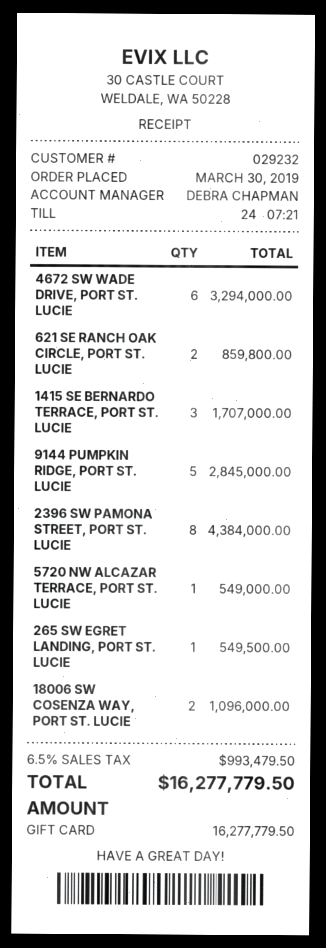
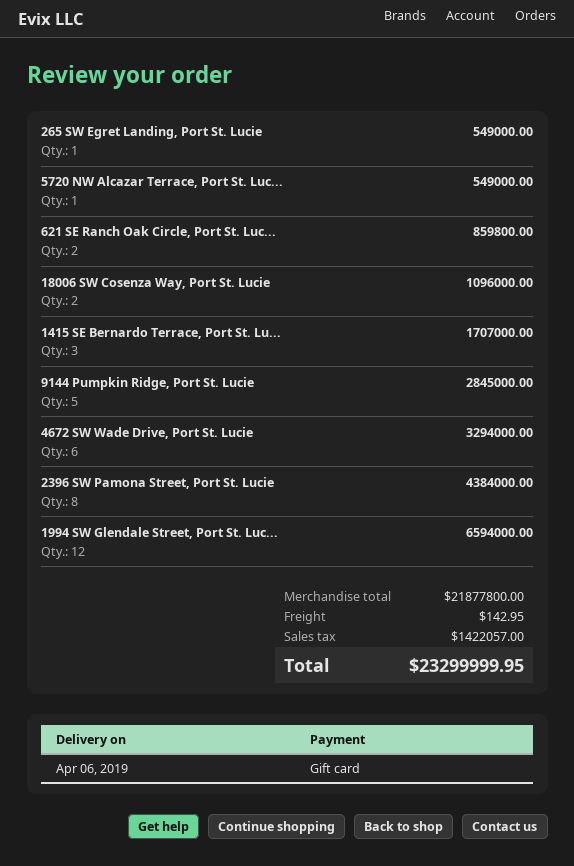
265 SW EGRET LANDING, PORT ST. LUCIE: 1 for 549500.00 -> 1 for 549000.00
1994 SW Glendale Street, Port St. Luc...: none -> 12 for 6594000.00
shipping: none -> 142.95
tax: 993479.50 -> 1422057.00
total: 16277779.50 -> 23299999.95

